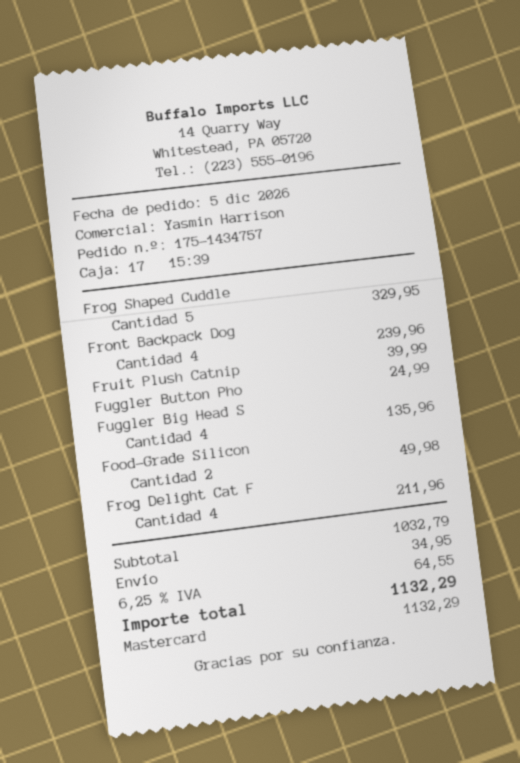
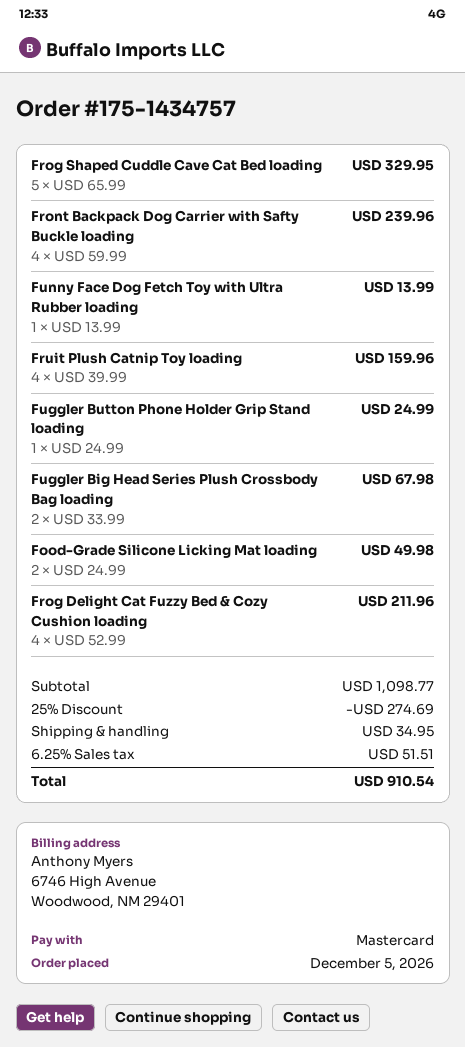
Fruit Plush Catnip: 1 for 39.99 -> 4 for 159.96
Fuggler Big Head S: 4 for 135.96 -> 2 for 67.98
Funny Face Dog Fetch Toy with Ultra Rubber loading: none -> 1 for 13.99
subtotal: 1032.79 -> 1098.77
discount: none -> 25% = 274.69
tax: 6.25% = 64.55 -> 6.25% = 51.51
total: 1132.29 -> 910.54

